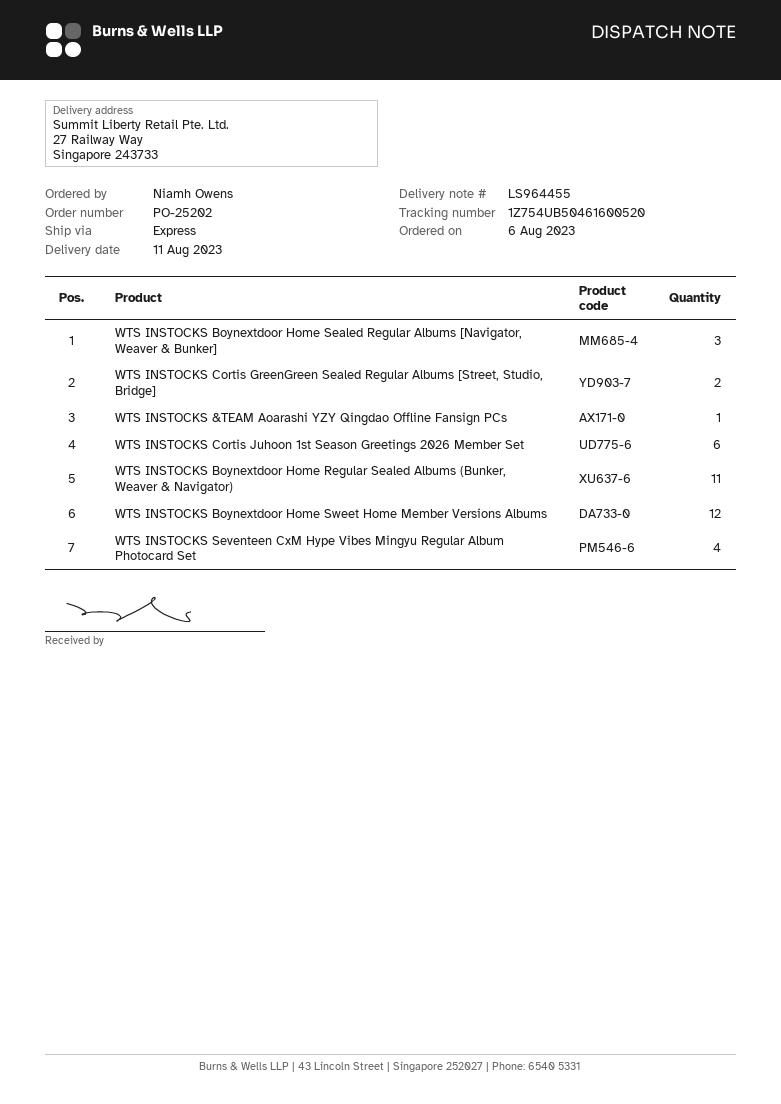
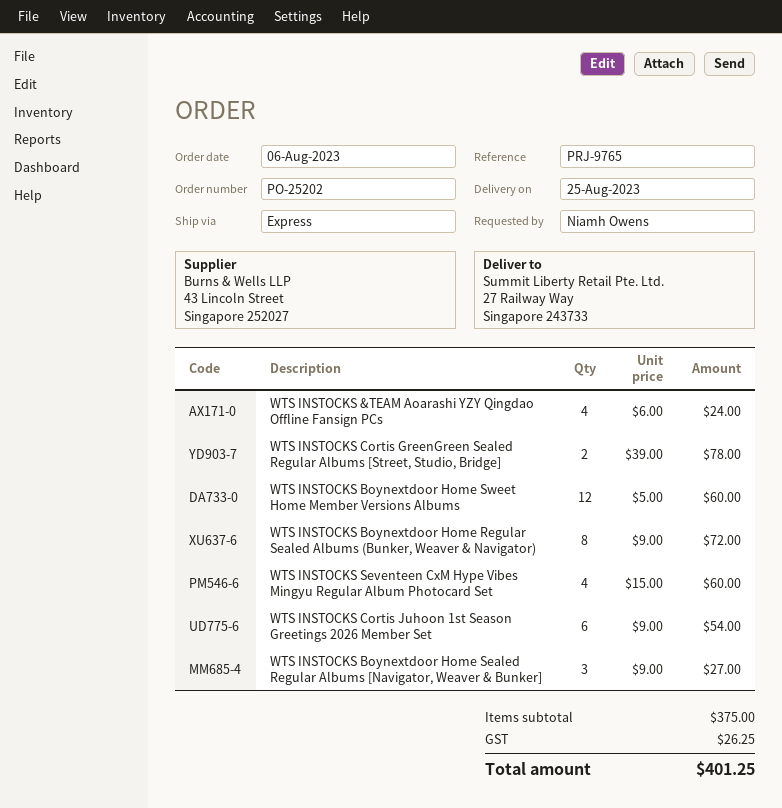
delivery date: 2023-08-11 -> 2023-08-25
WTS INSTOCKS &TEAM Aoarashi YZY Qingdao Offline Fansign PCs: 1 -> 4
WTS INSTOCKS Boynextdoor Home Regular Sealed Albums (Bunker, Weaver & Navigator): 11 -> 8

